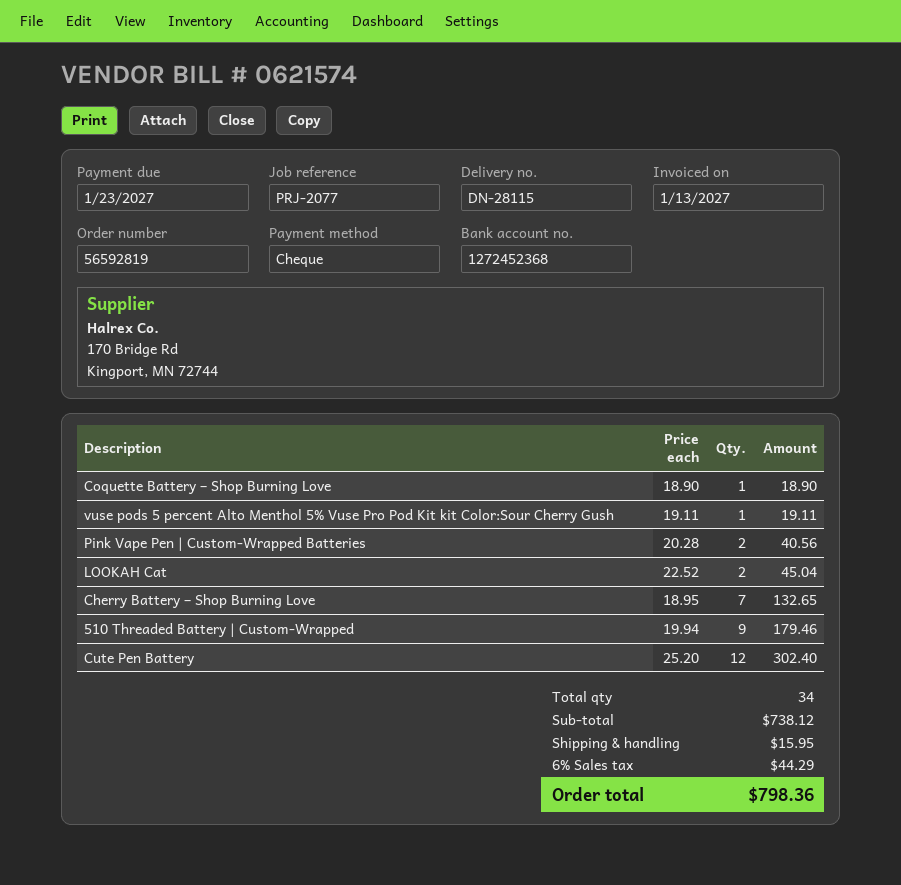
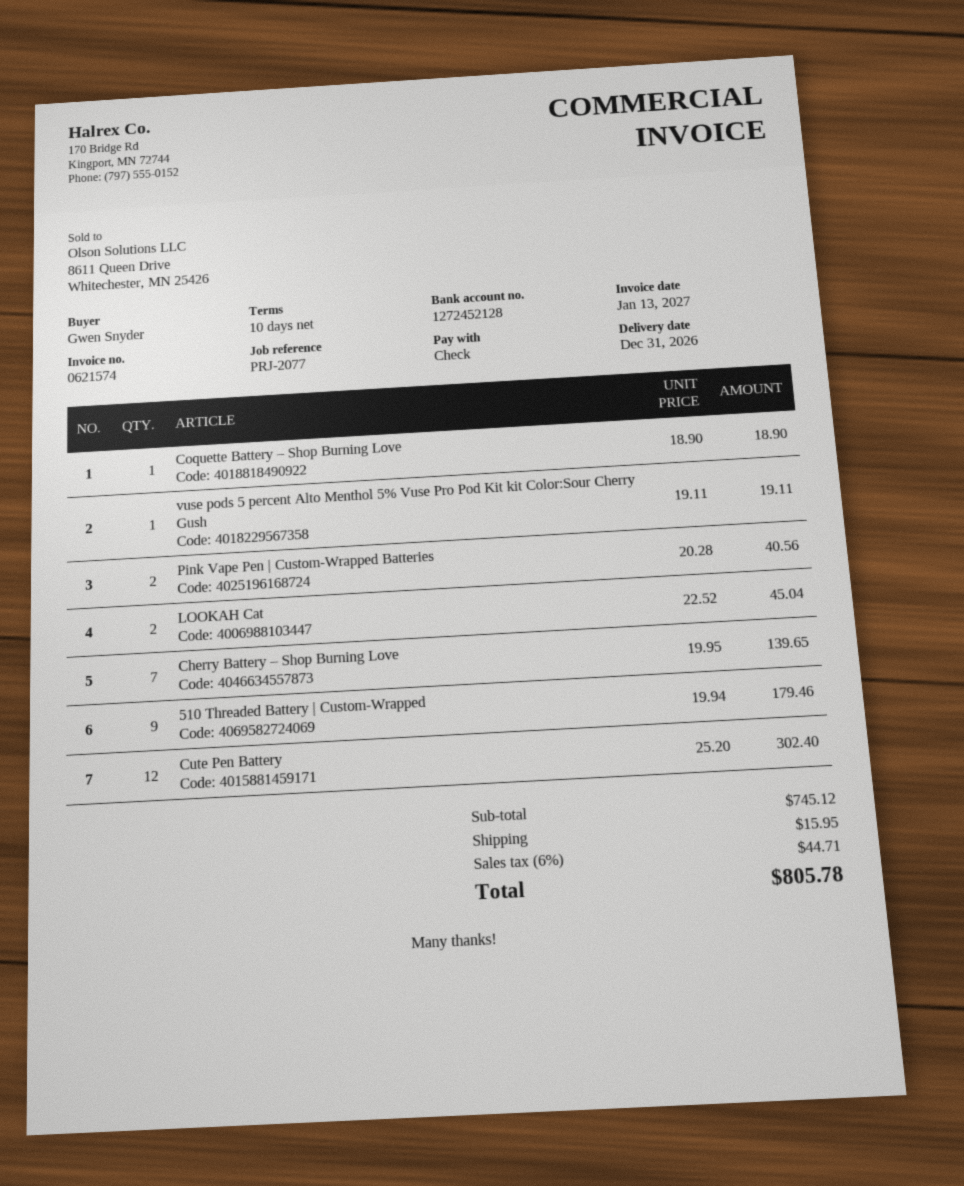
bank account: 1272452368 -> 1272452128
Cherry Battery – Shop Burning Love: 7 x 18.95 = 132.65 -> 7 x 19.95 = 139.65
subtotal: 738.12 -> 745.12
tax: 6% = 44.29 -> 6% = 44.71
total: 798.36 -> 805.78

